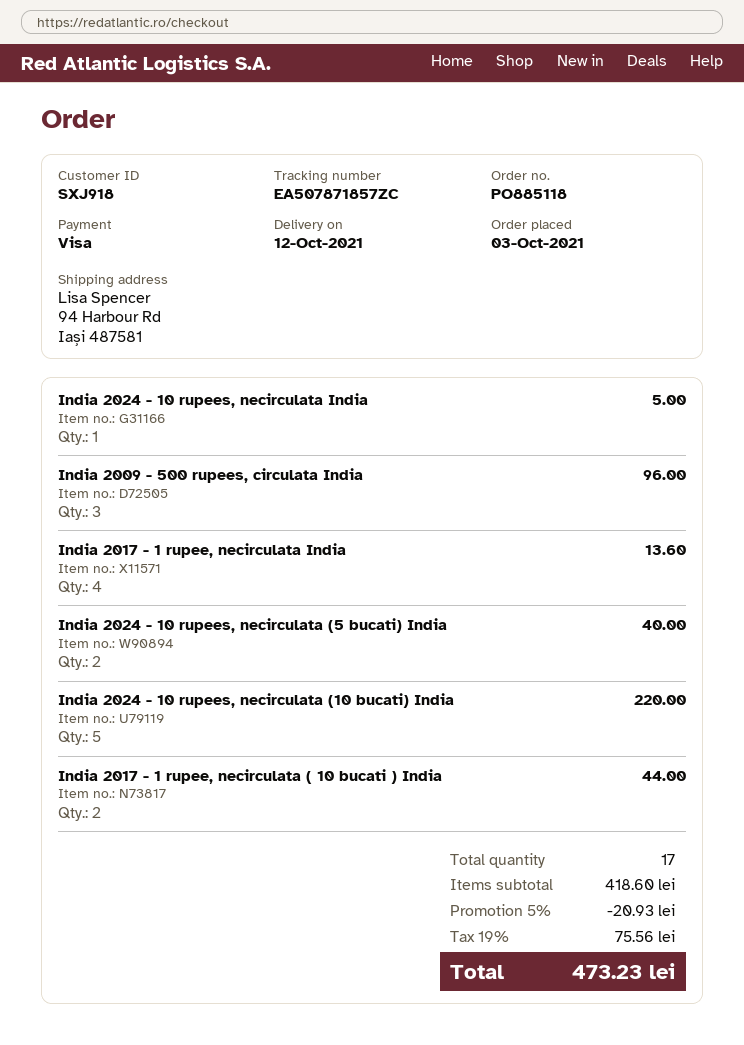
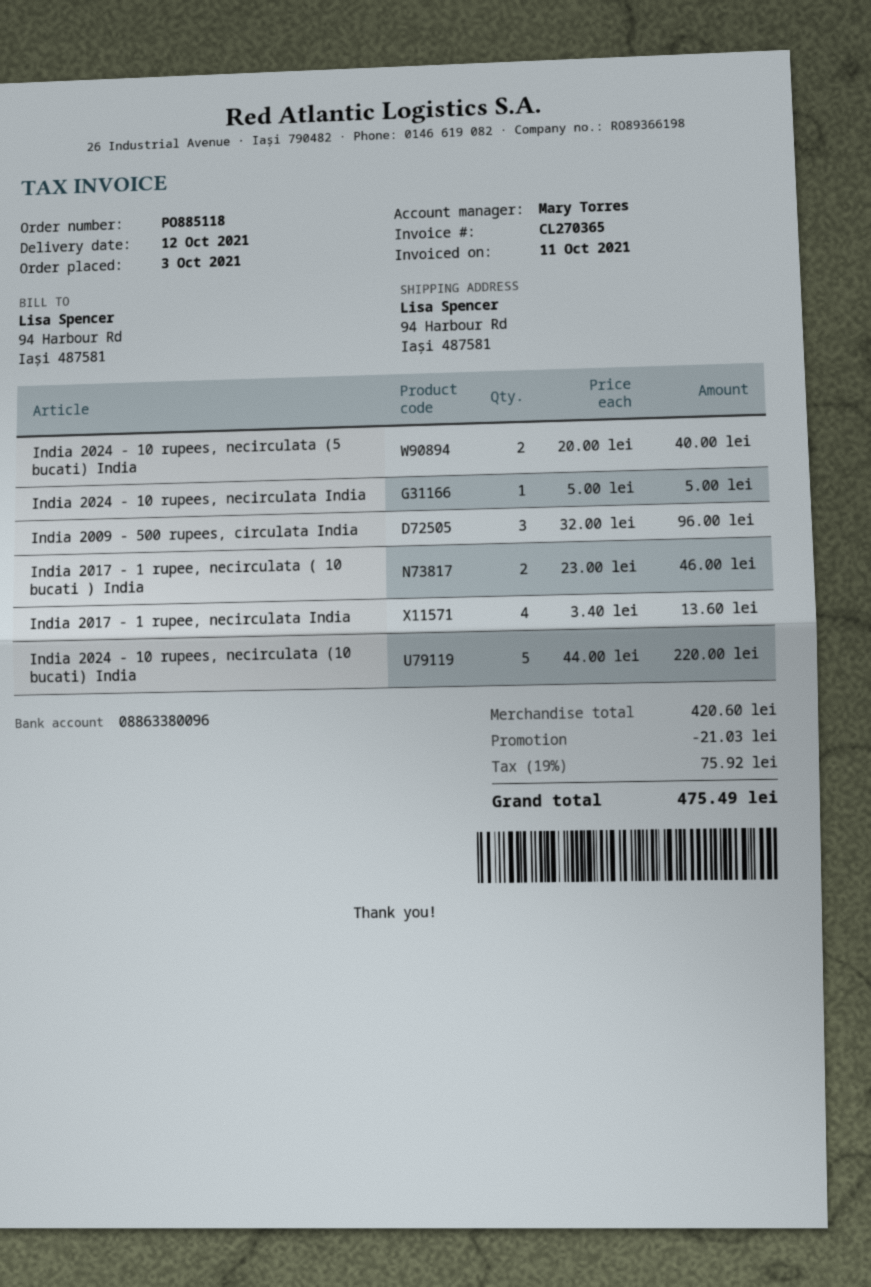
India 2017 - 1 rupee, necirculata ( 10 bucati ) India: 2 for 44.00 -> 2 for 46.00
subtotal: 418.60 -> 420.60
discount: 20.93 -> 21.03
tax: 19% = 75.56 -> 19% = 75.92
total: 473.23 -> 475.49

